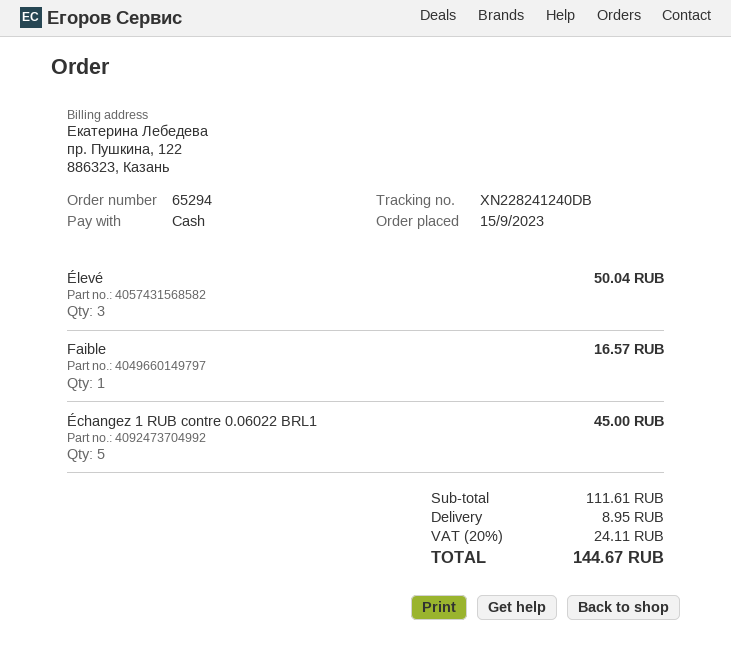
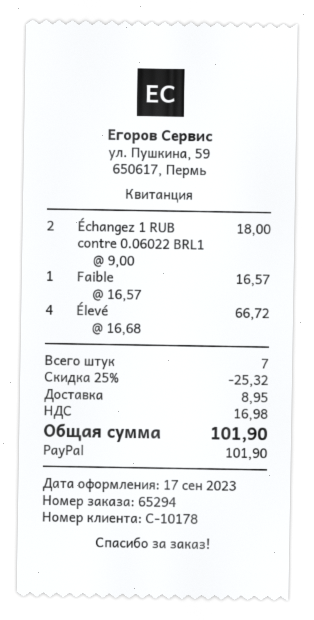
order date: 2023-09-15 -> 2023-09-17
payment method: cash -> PayPal
Élevé: 3 for 50.04 -> 4 for 66.72
Échangez 1 RUB contre 0.06022 BRL1: 5 for 45.00 -> 2 for 18.00
discount: none -> 25% = 25.32
tax: 24.11 -> 16.98
total: 144.67 -> 101.90

